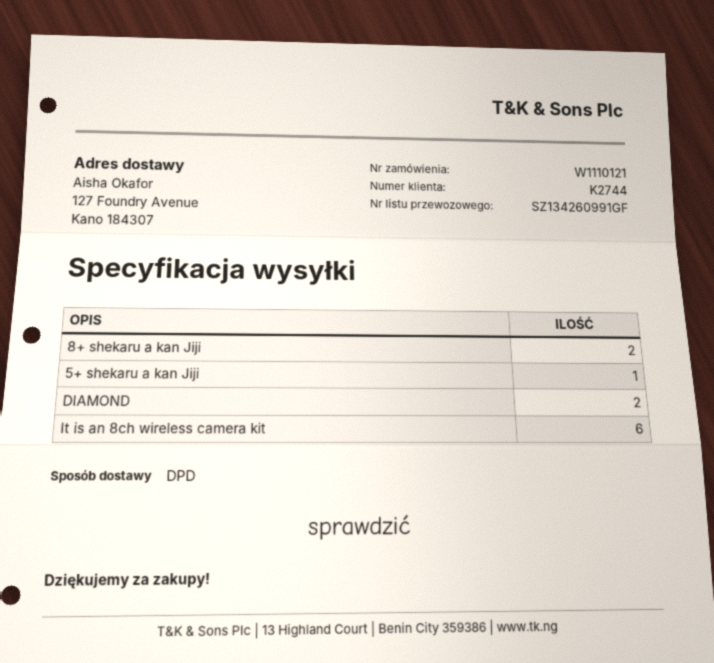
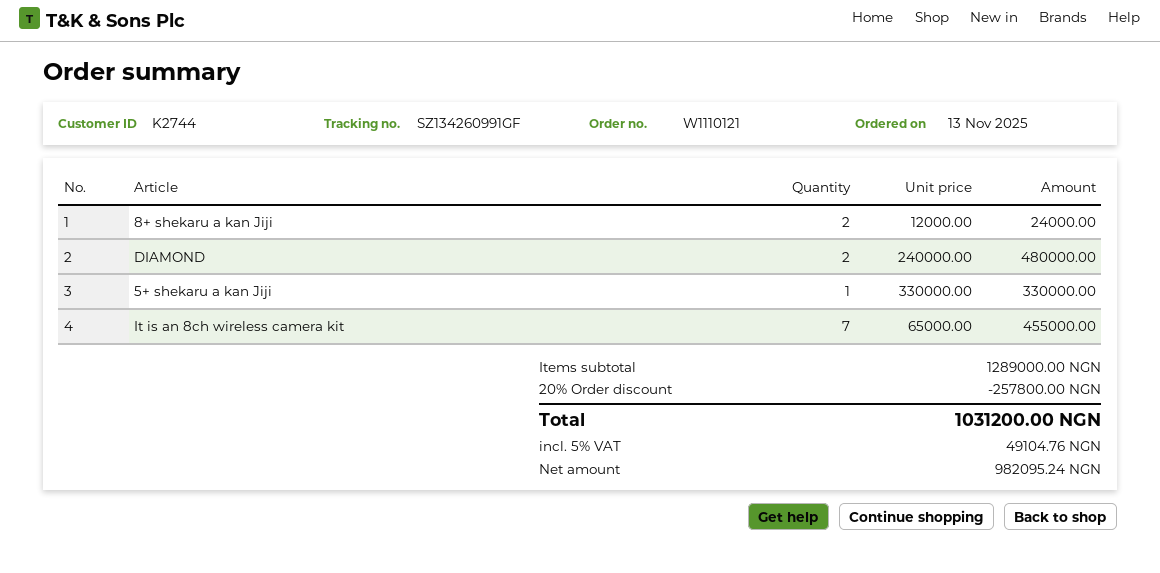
It is an 8ch wireless camera kit: 6 -> 7

